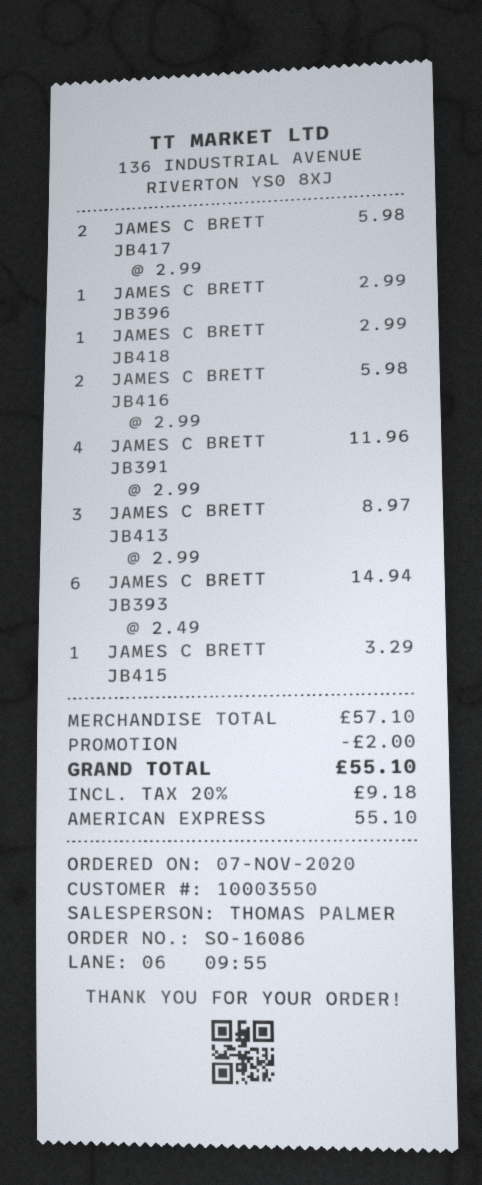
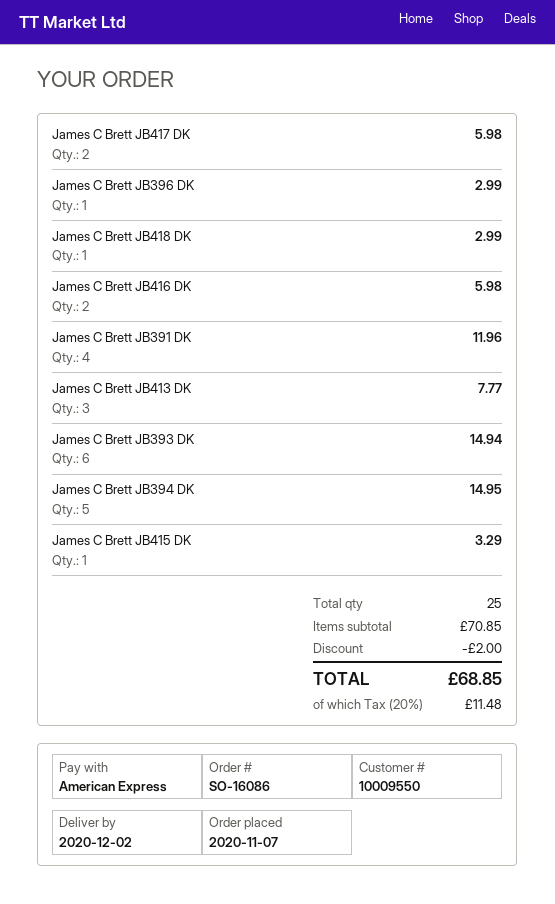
customer number: 10003550 -> 10009550
JAMES C BRETT JB413: 3 for 8.97 -> 3 for 7.77
James C Brett JB394 DK: none -> 5 for 14.95
subtotal: 57.10 -> 70.85
tax: 20% = 9.18 -> 20% = 11.48
total: 55.10 -> 68.85

